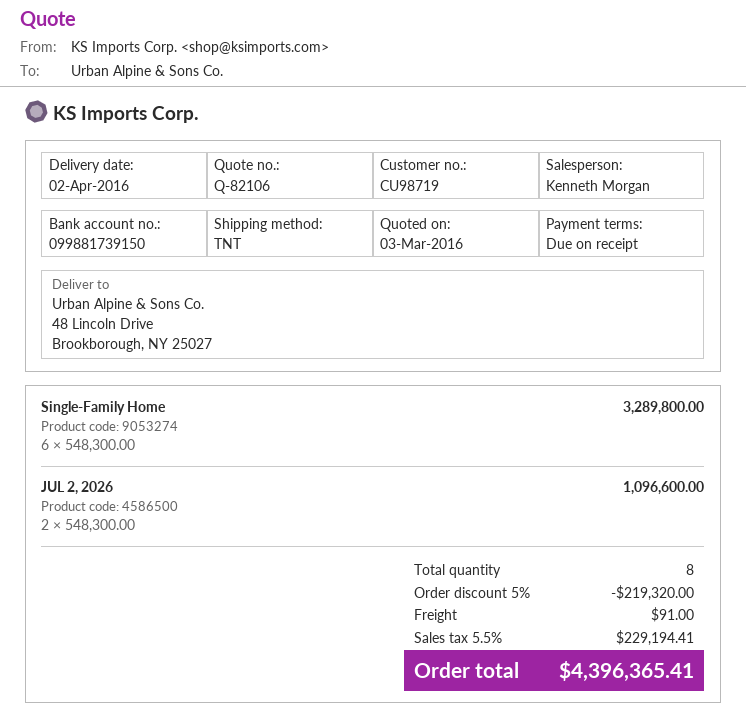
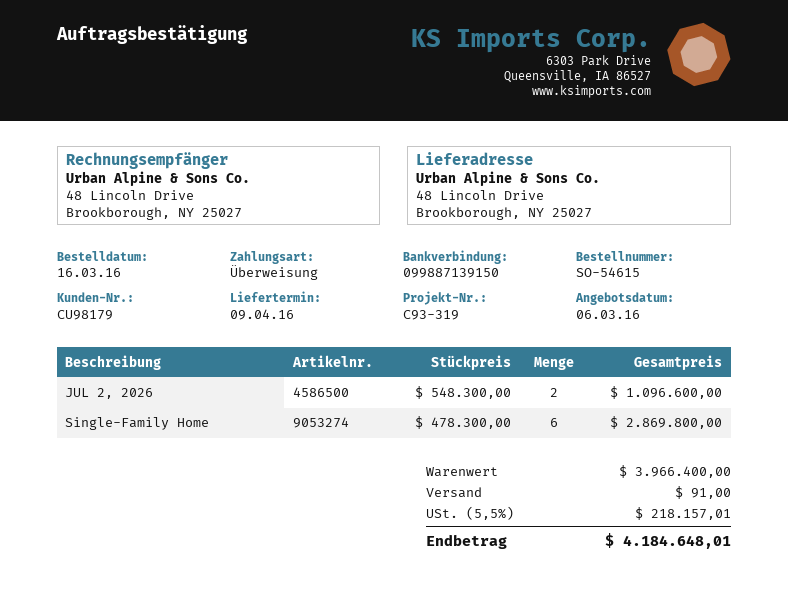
quote date: 2016-03-03 -> 2016-03-06
delivery date: 2016-04-02 -> 2016-04-09
customer number: CU98719 -> CU98179
bank account: 099881739150 -> 099887139150
Single-Family Home: 6 x 548300.00 = 3289800.00 -> 6 x 478300.00 = 2869800.00
discount: 5% = 219320.00 -> none
tax: 5.5% = 229194.41 -> 5.5% = 218157.01
total: 4396365.41 -> 4184648.01

